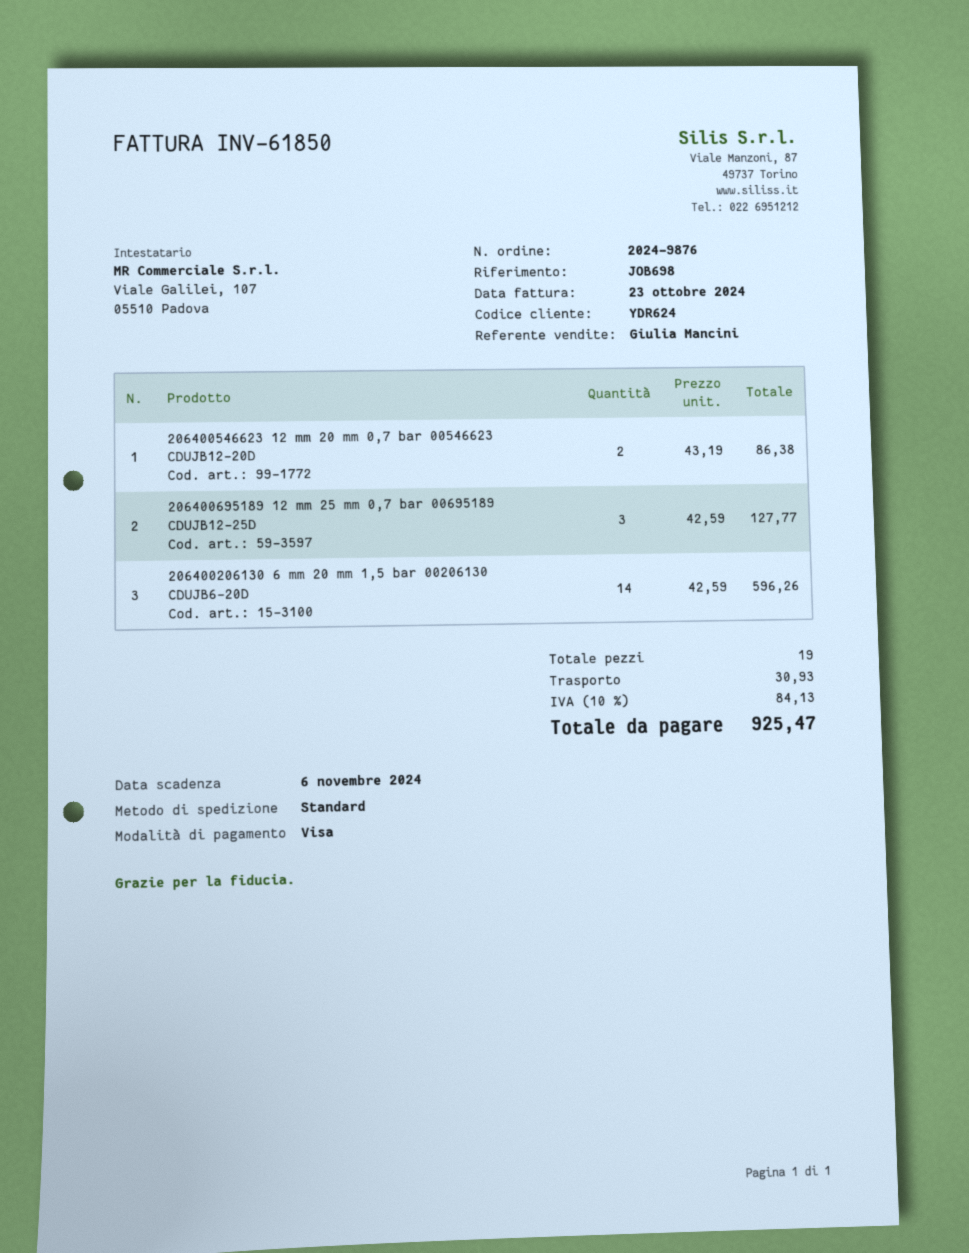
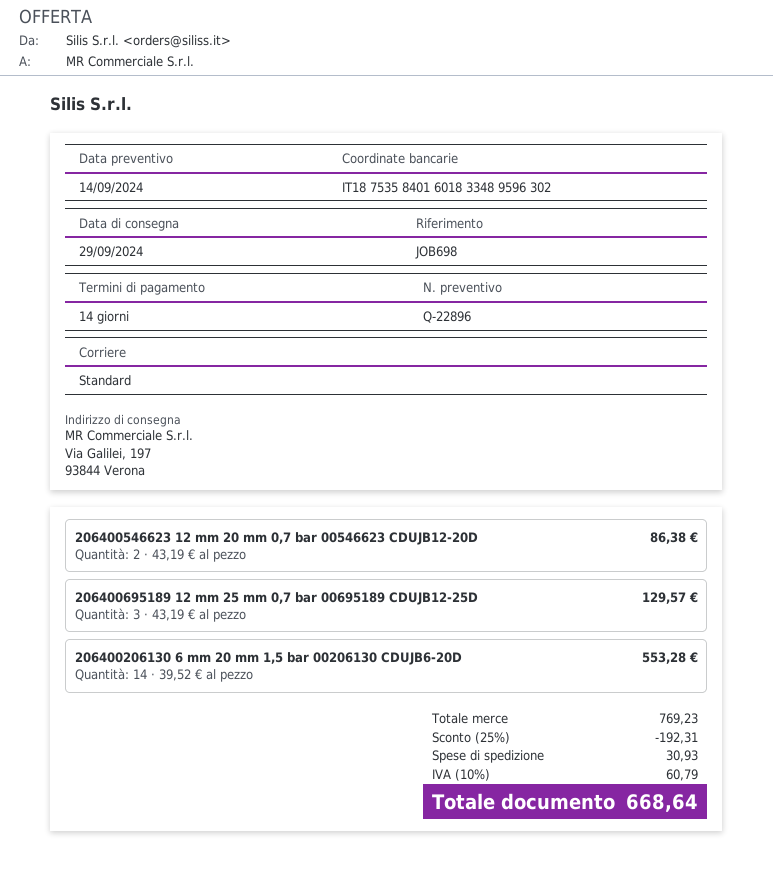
206400695189 12 mm 25 mm 0,7 bar 00695189 CDUJB12-25D: 3 x 42.59 = 127.77 -> 3 x 43.19 = 129.57
206400206130 6 mm 20 mm 1,5 bar 00206130 CDUJB6-20D: 14 x 42.59 = 596.26 -> 14 x 39.52 = 553.28
discount: none -> 25% = 192.31
tax: 10% = 84.13 -> 10% = 60.79
total: 925.47 -> 668.64

